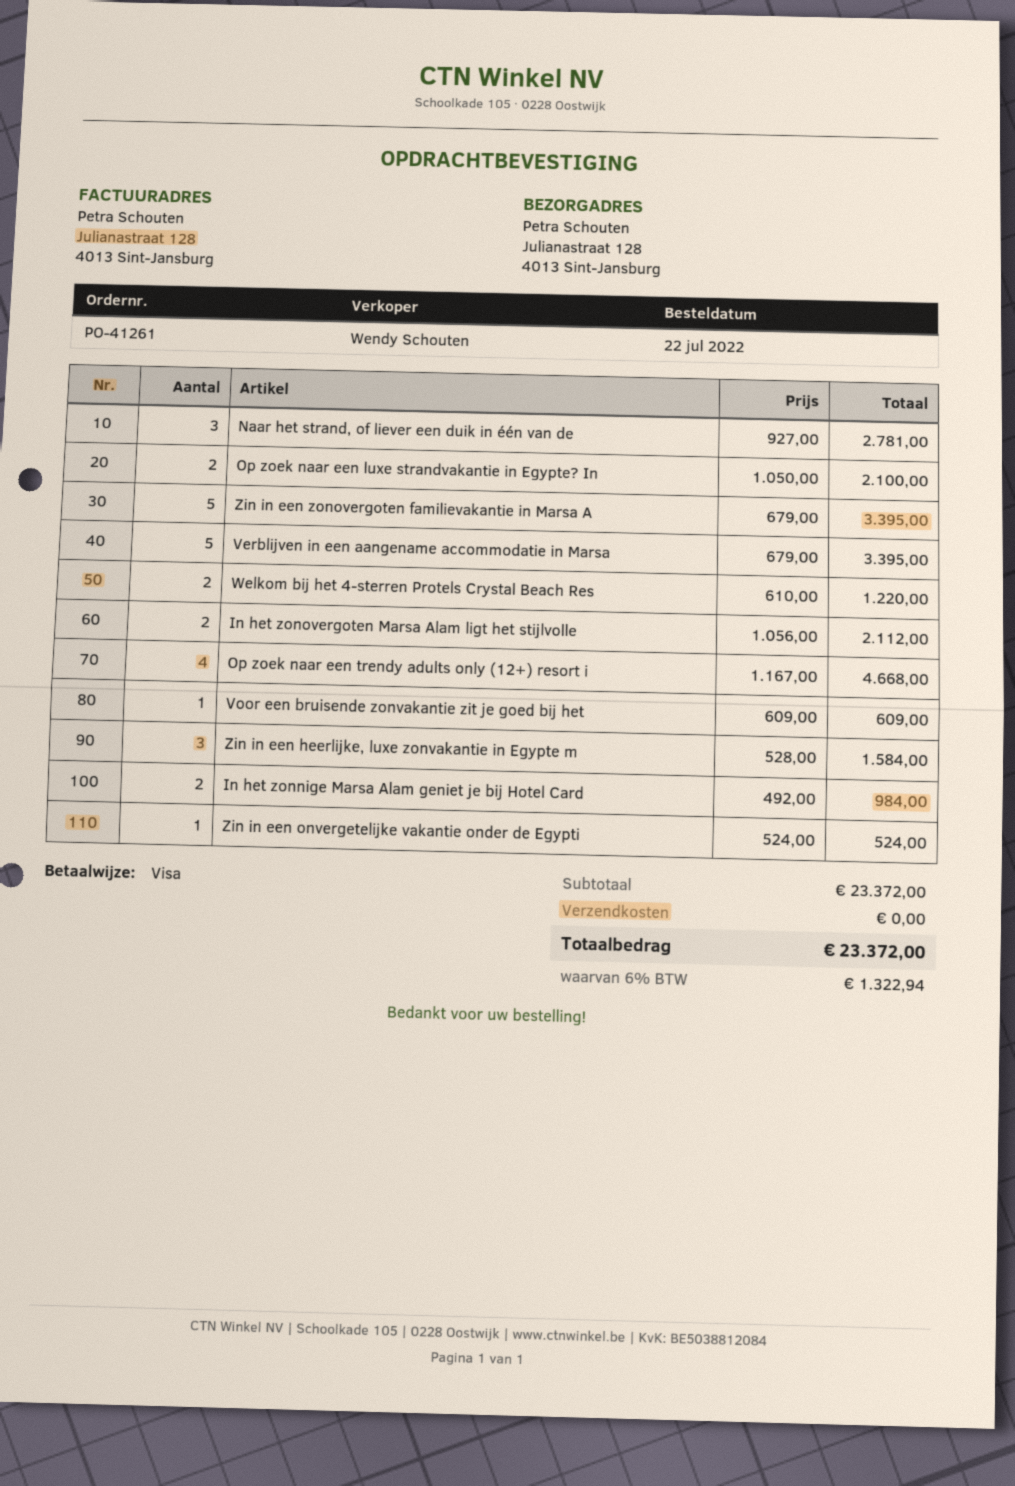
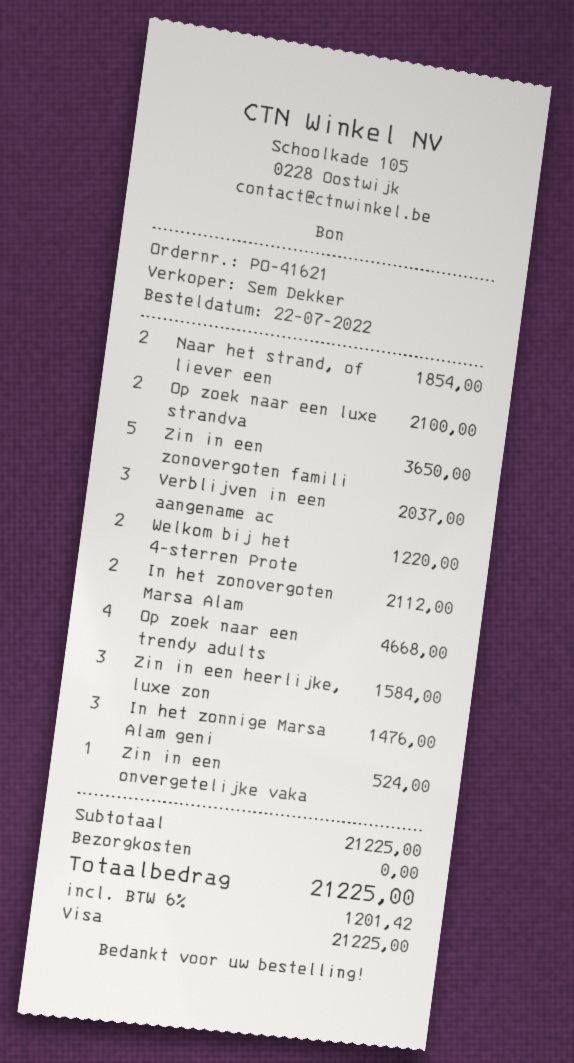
order number: PO-41261 -> PO-41621
sales rep: Wendy Schouten -> Sem Dekker
Naar het strand, of liever een duik in één van de: 3 for 2781.00 -> 2 for 1854.00
Zin in een zonovergoten familievakantie in Marsa A: 5 for 3395.00 -> 5 for 3650.00
Verblijven in een aangename accommodatie in Marsa: 5 for 3395.00 -> 3 for 2037.00
Voor een bruisende zonvakantie zit je goed bij het: 1 for 609.00 -> none
In het zonnige Marsa Alam geniet je bij Hotel Card: 2 for 984.00 -> 3 for 1476.00
subtotal: 23372.00 -> 21225.00
tax: 6% = 1322.94 -> 6% = 1201.42
total: 23372.00 -> 21225.00

